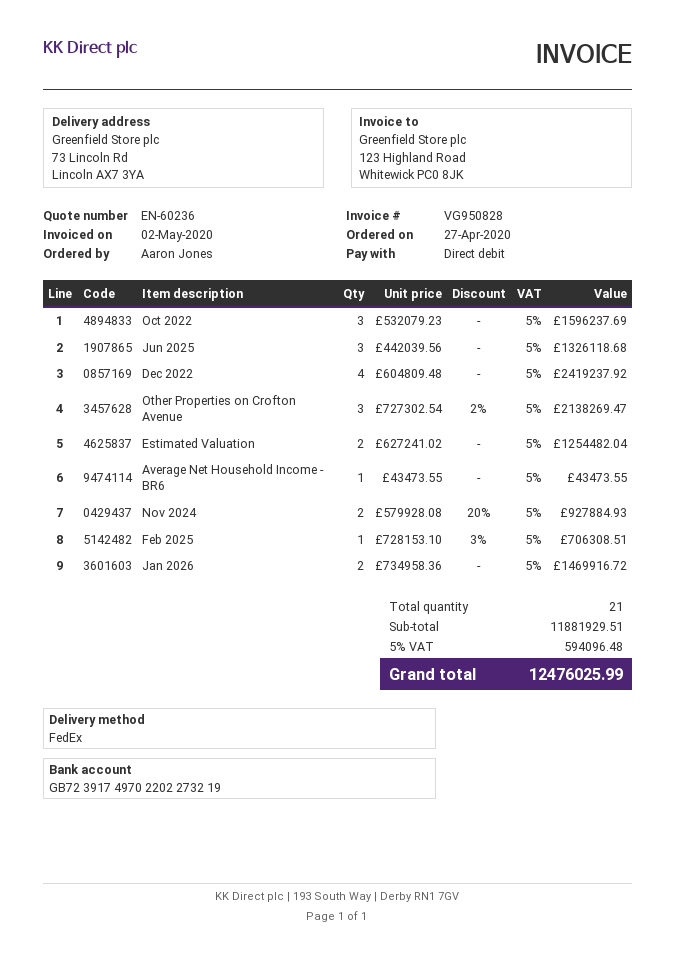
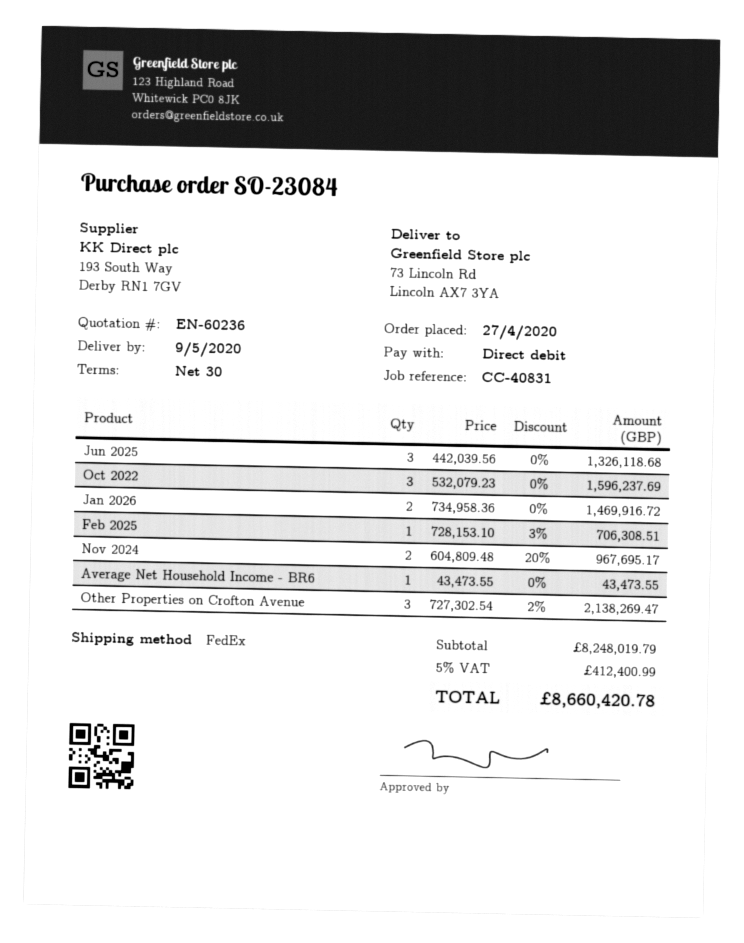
Dec 2022: 4 x 604809.48 = 2419237.92 -> none
Estimated Valuation: 2 x 627241.02 = 1254482.04 -> none
Nov 2024: 2 x 579928.08 - 20% = 927884.93 -> 2 x 604809.48 - 20% = 967695.17
subtotal: 11881929.51 -> 8248019.79
tax: 5% = 594096.48 -> 5% = 412400.99
total: 12476025.99 -> 8660420.78

